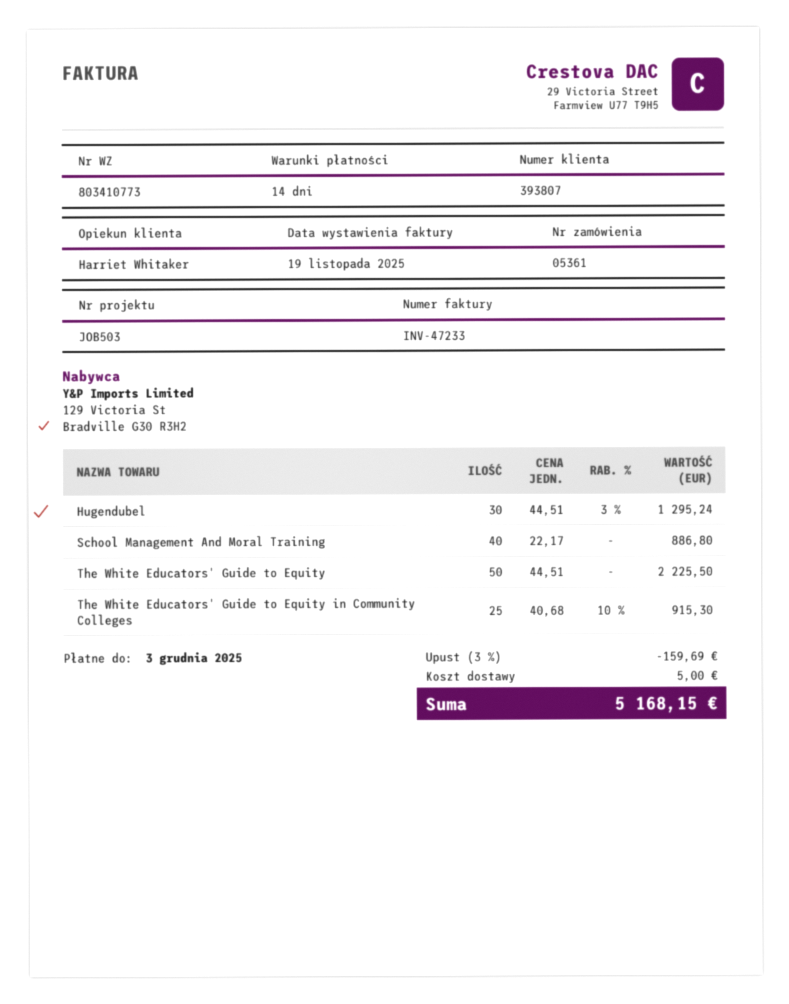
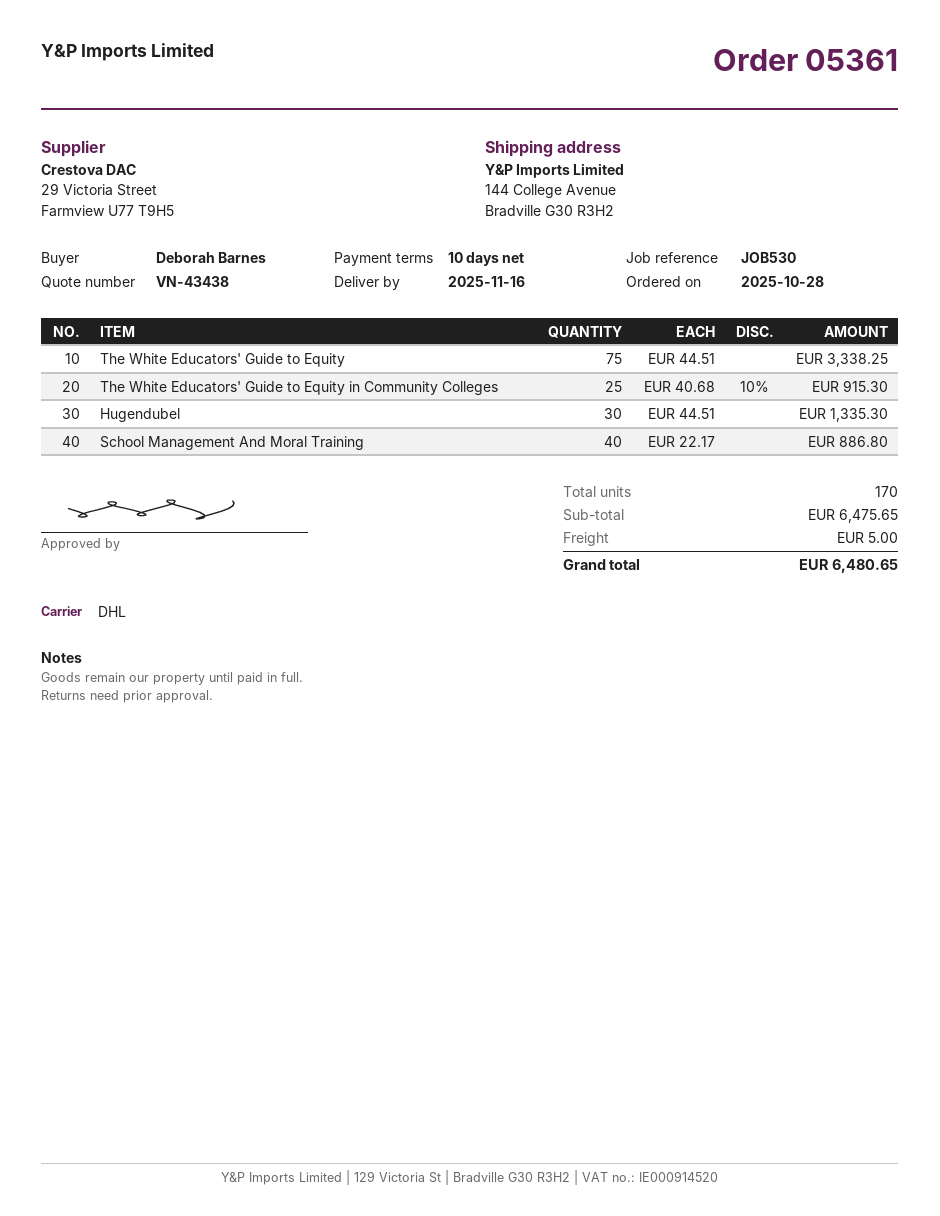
payment terms: 14 days -> 10 days
reference: JOB503 -> JOB530
Hugendubel: 30 x 44.51 - 3% = 1295.24 -> 30 x 44.51 = 1335.30
The White Educators' Guide to Equity: 50 x 44.51 = 2225.50 -> 75 x 44.51 = 3338.25
discount: 3% = 159.69 -> none
total: 5168.15 -> 6480.65

